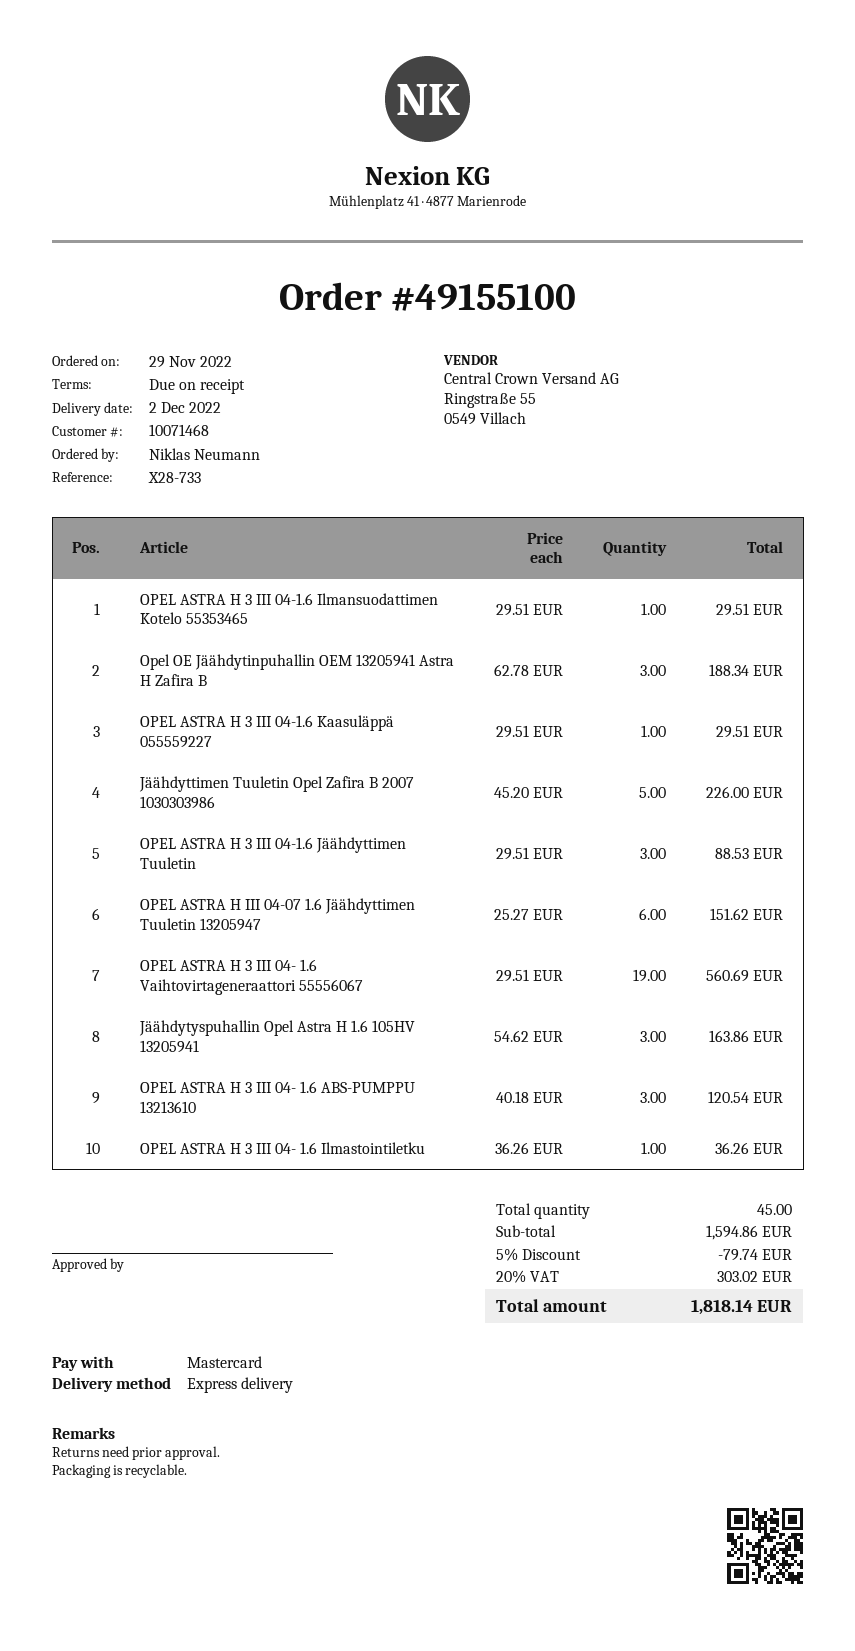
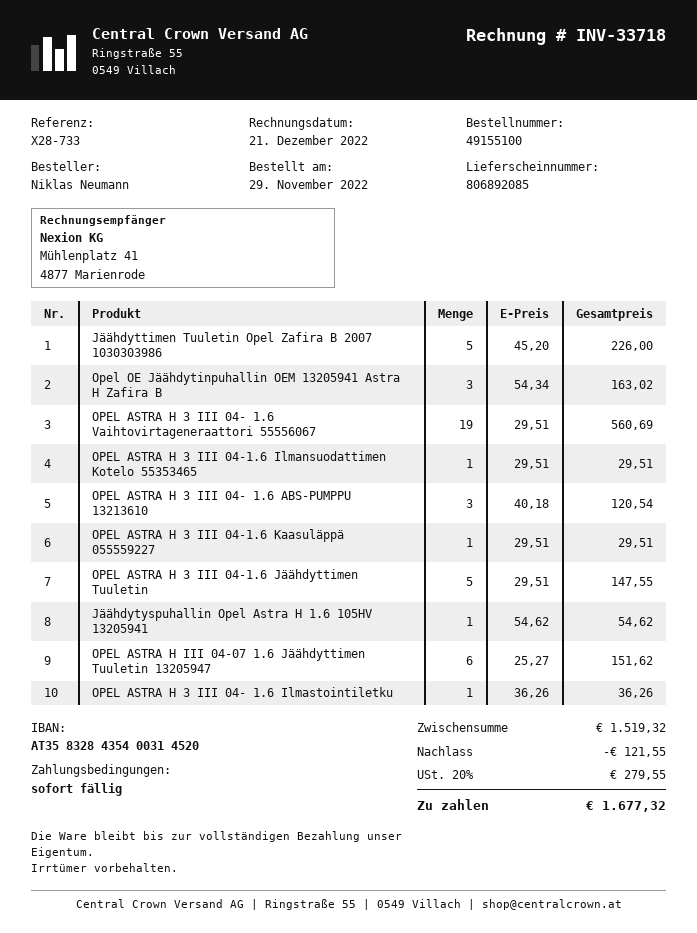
Opel OE Jäähdytinpuhallin OEM 13205941 Astra H Zafira B: 3 x 62.78 = 188.34 -> 3 x 54.34 = 163.02
OPEL ASTRA H 3 III 04-1.6 Jäähdyttimen Tuuletin: 3 x 29.51 = 88.53 -> 5 x 29.51 = 147.55
Jäähdytyspuhallin Opel Astra H 1.6 105HV 13205941: 3 x 54.62 = 163.86 -> 1 x 54.62 = 54.62
subtotal: 1594.86 -> 1519.32
discount: 79.74 -> 121.55
tax: 20% = 303.02 -> 20% = 279.55
total: 1818.14 -> 1677.32

